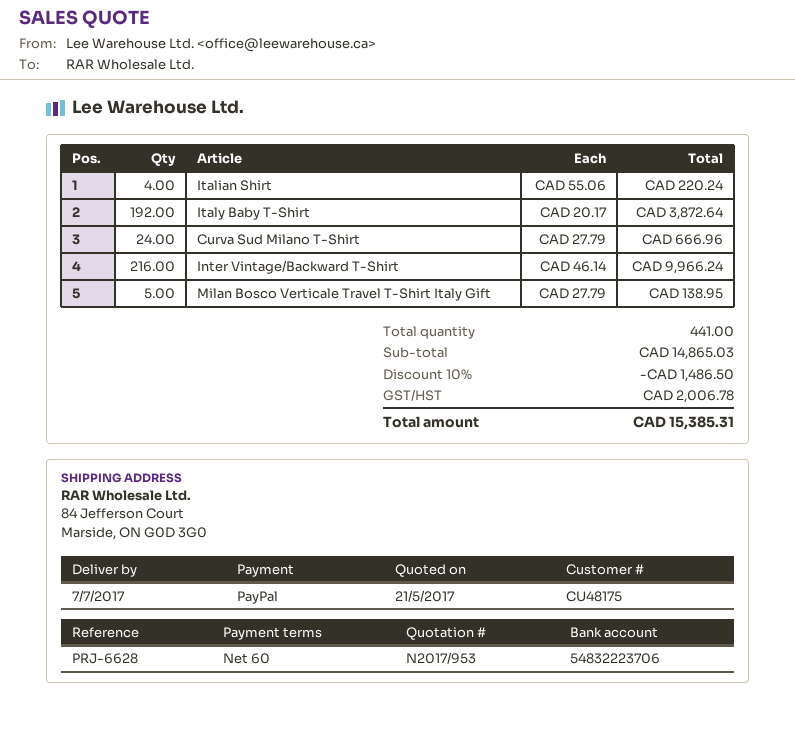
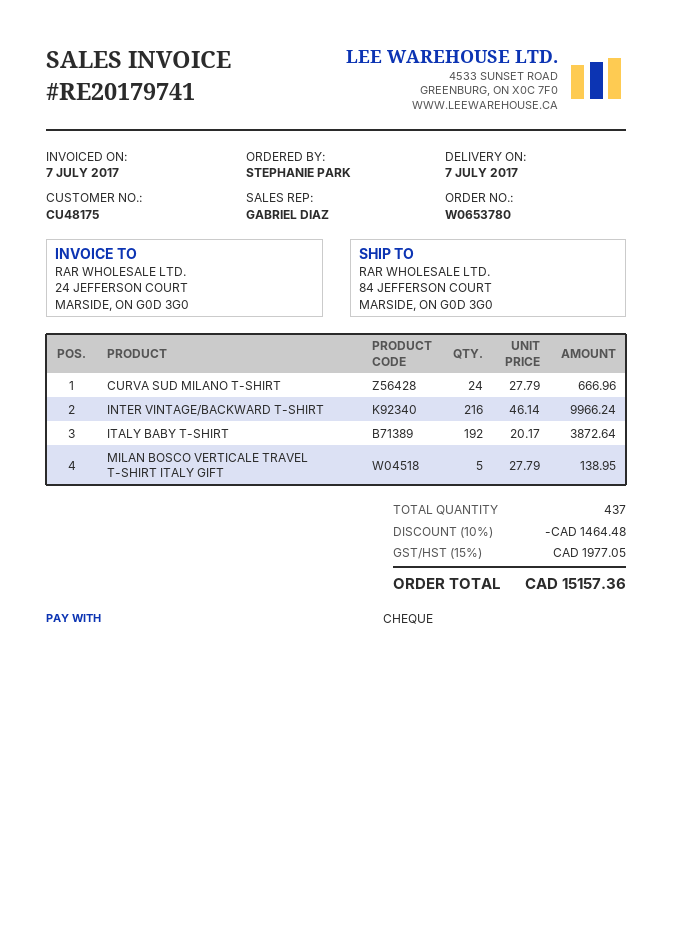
payment method: PayPal -> cheque
Italian Shirt: 4 x 55.06 = 220.24 -> none
total quantity: 441 -> 437
discount: 10% = 1486.50 -> 10% = 1464.48
tax: 2006.78 -> 1977.05
total: 15385.31 -> 15157.36

